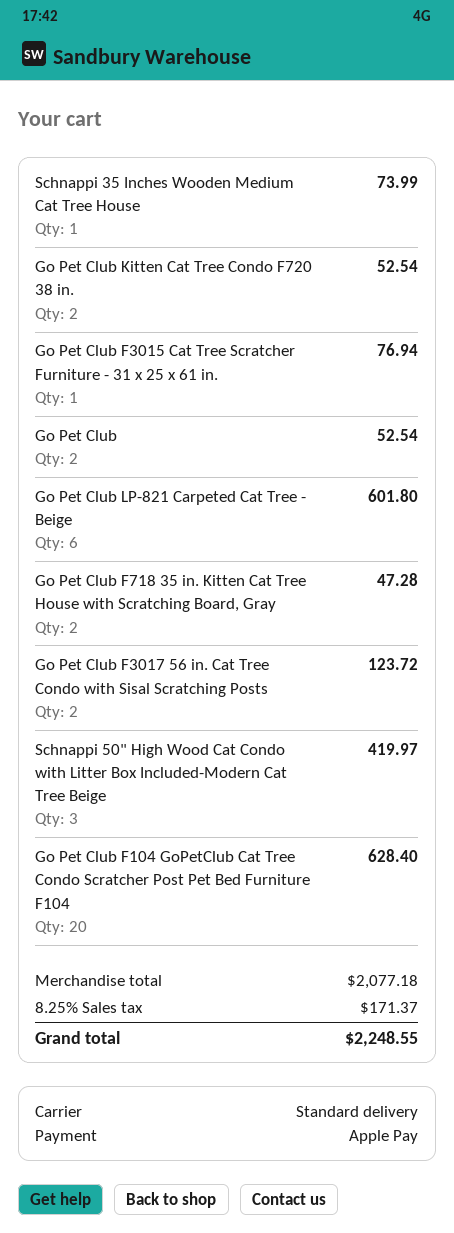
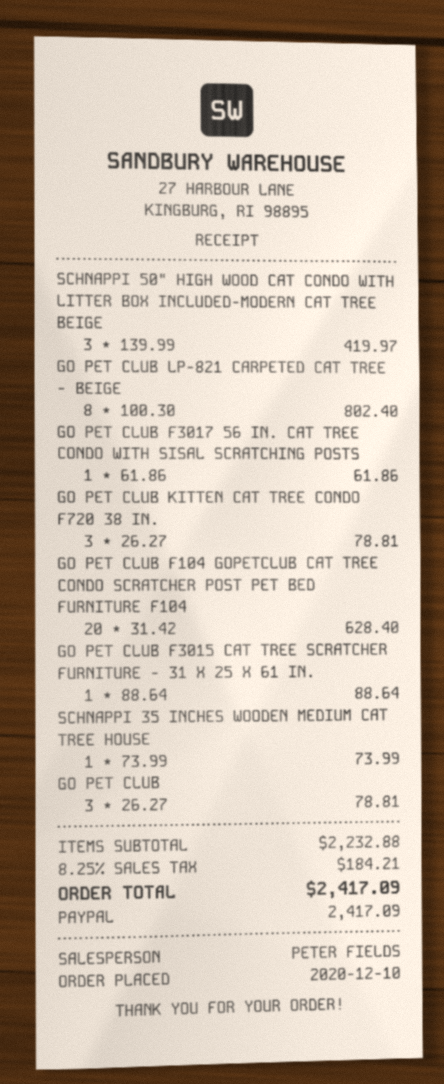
payment method: Apple Pay -> PayPal
Go Pet Club Kitten Cat Tree Condo F720 38 in.: 2 for 52.54 -> 3 for 78.81
Go Pet Club F3015 Cat Tree Scratcher Furniture - 31 x 25 x 61 in.: 1 for 76.94 -> 1 for 88.64
Go Pet Club: 2 for 52.54 -> 3 for 78.81
Go Pet Club LP-821 Carpeted Cat Tree - Beige: 6 for 601.80 -> 8 for 802.40
Go Pet Club F718 35 in. Kitten Cat Tree House with Scratching Board, Gray: 2 for 47.28 -> none
Go Pet Club F3017 56 in. Cat Tree Condo with Sisal Scratching Posts: 2 for 123.72 -> 1 for 61.86
subtotal: 2077.18 -> 2232.88
tax: 8.25% = 171.37 -> 8.25% = 184.21
total: 2248.55 -> 2417.09

